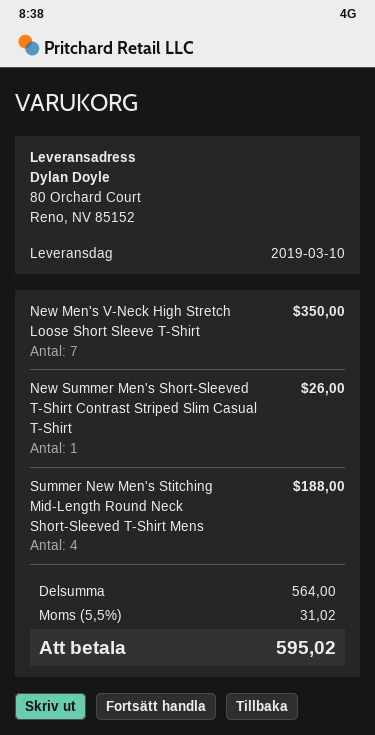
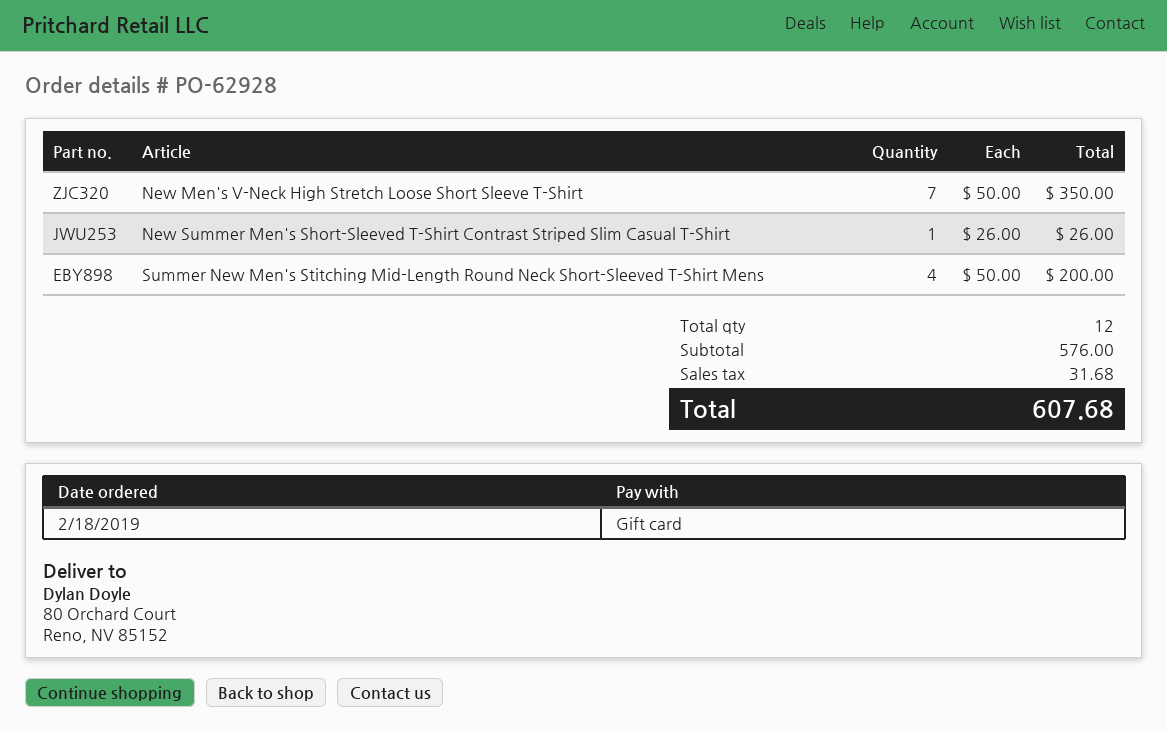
Summer New Men's Stitching Mid-Length Round Neck Short-Sleeved T-Shirt Mens: 4 for 188.00 -> 4 for 200.00
subtotal: 564.00 -> 576.00
tax: 31.02 -> 31.68
total: 595.02 -> 607.68

